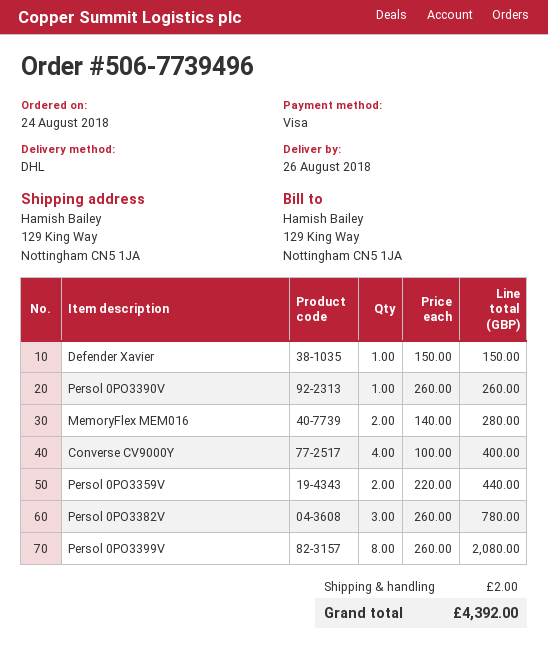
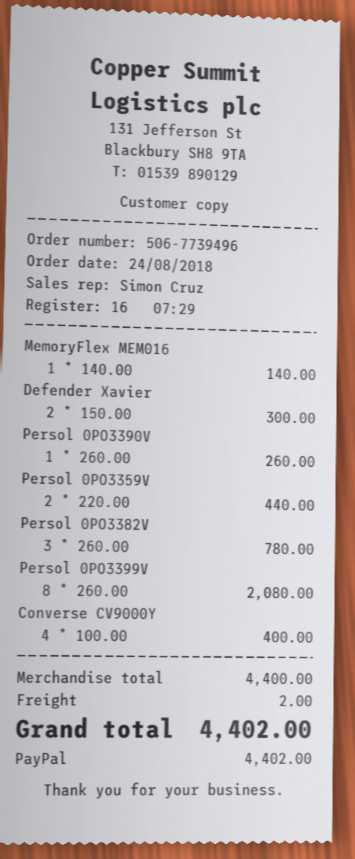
payment method: Visa -> PayPal
Defender Xavier: 1 x 150.00 = 150.00 -> 2 x 150.00 = 300.00
MemoryFlex MEM016: 2 x 140.00 = 280.00 -> 1 x 140.00 = 140.00
total: 4392.00 -> 4402.00

